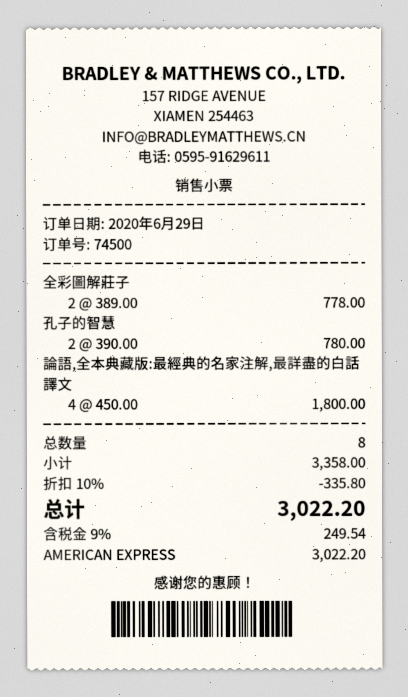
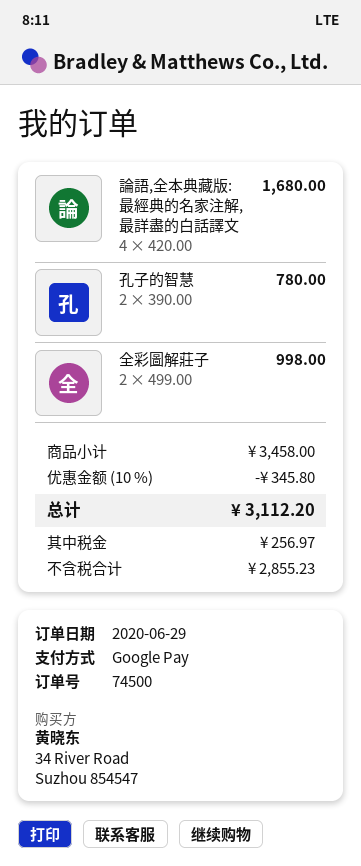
payment method: American Express -> Google Pay
全彩圖解莊子: 2 x 389.00 = 778.00 -> 2 x 499.00 = 998.00
論語,全本典藏版:最經典的名家注解,最詳盡的白話譯文: 4 x 450.00 = 1800.00 -> 4 x 420.00 = 1680.00
subtotal: 3358.00 -> 3458.00
discount: 10% = 335.80 -> 10% = 345.80
tax: 249.54 -> 256.97
total: 3022.20 -> 3112.20

